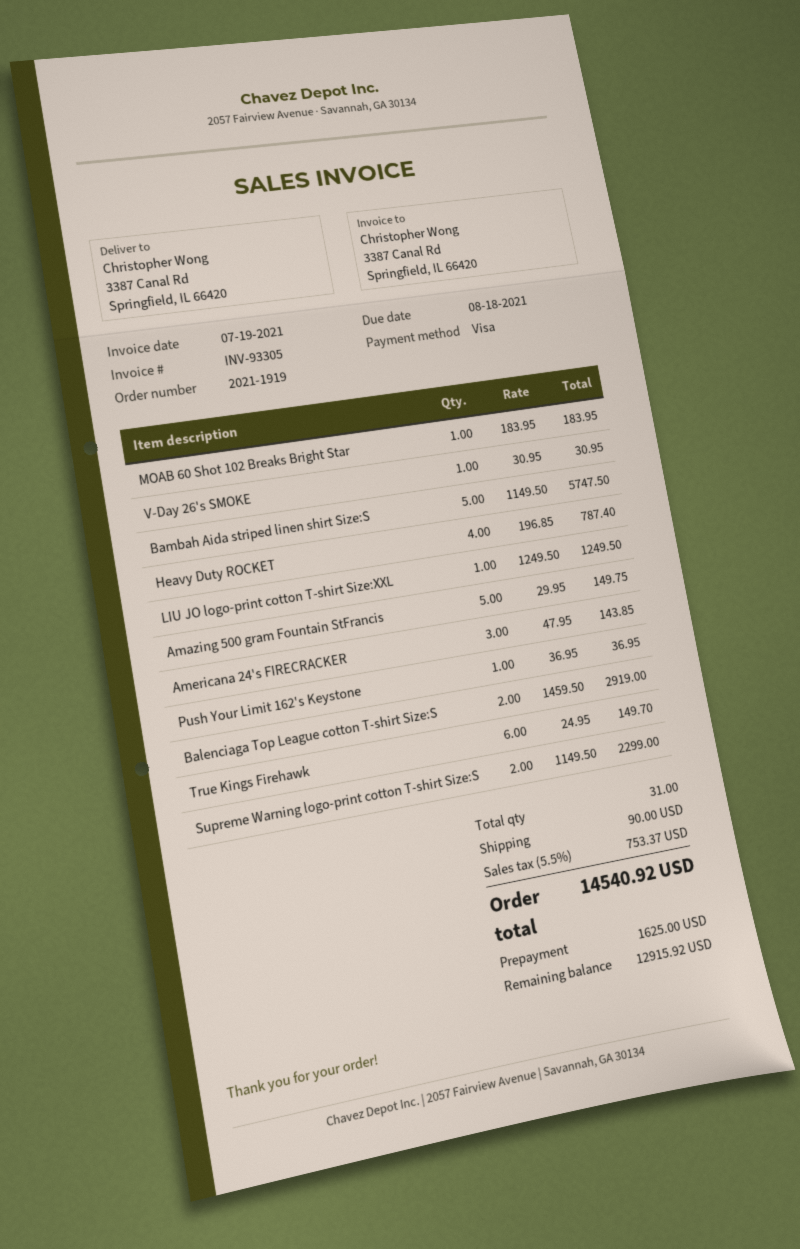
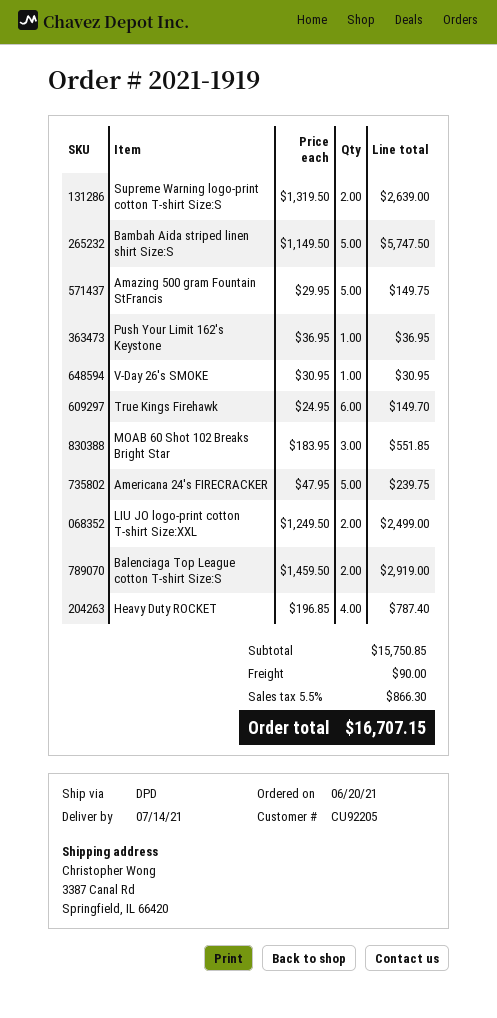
MOAB 60 Shot 102 Breaks Bright Star: 1 x 183.95 = 183.95 -> 3 x 183.95 = 551.85
LIU JO logo-print cotton T-shirt Size:XXL: 1 x 1249.50 = 1249.50 -> 2 x 1249.50 = 2499.00
Americana 24's FIRECRACKER: 3 x 47.95 = 143.85 -> 5 x 47.95 = 239.75
Supreme Warning logo-print cotton T-shirt Size:S: 2 x 1149.50 = 2299.00 -> 2 x 1319.50 = 2639.00
tax: 5.5% = 753.37 -> 5.5% = 866.30
total: 14540.92 -> 16707.15

